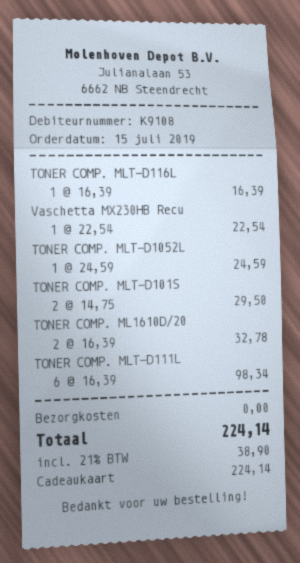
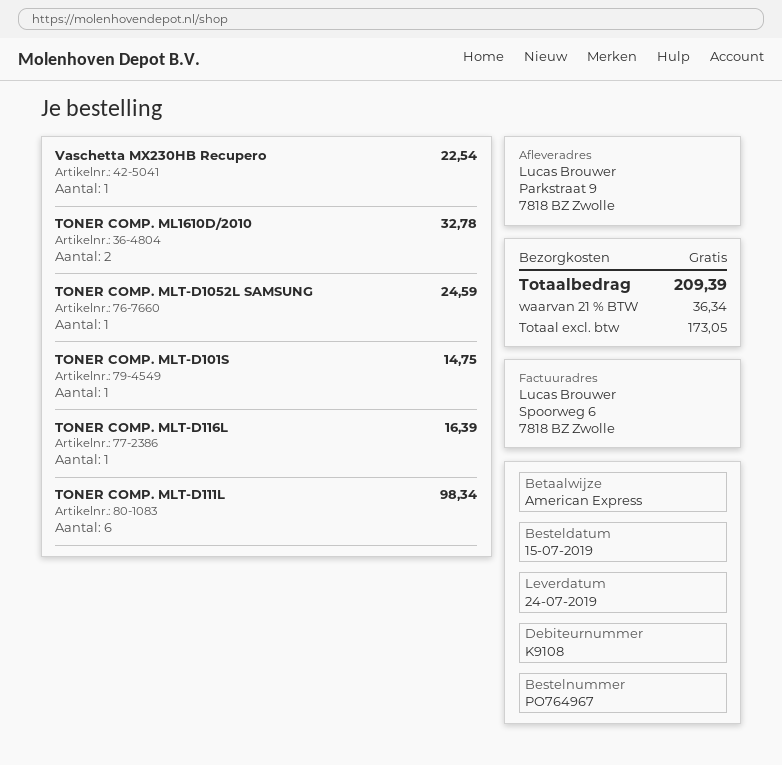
payment method: gift card -> American Express
TONER COMP. MLT-D101S: 2 for 29.50 -> 1 for 14.75
tax: 21% = 38.90 -> 21% = 36.34
total: 224.14 -> 209.39

